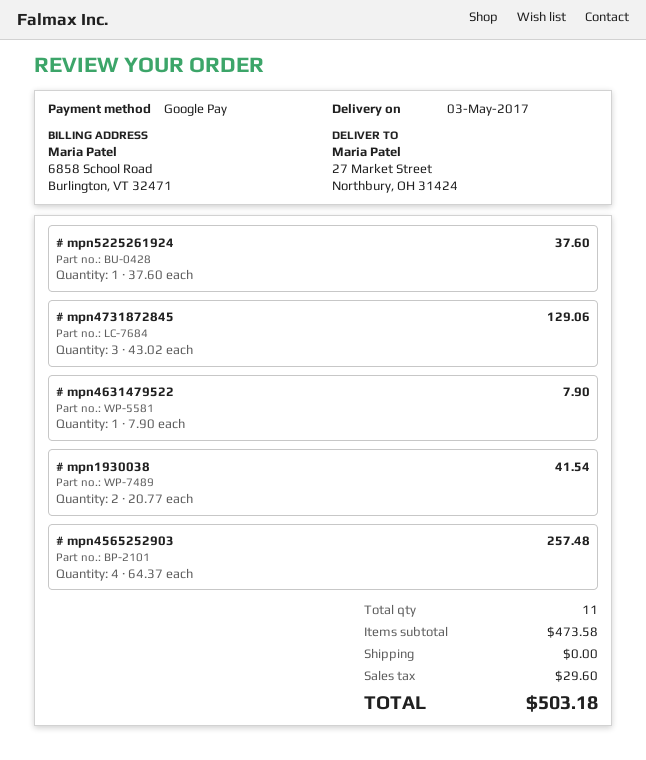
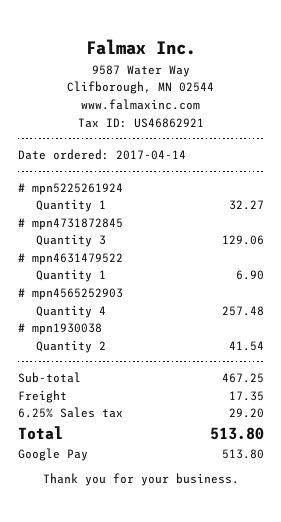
# mpn5225261924: 1 for 37.60 -> 1 for 32.27
# mpn4631479522: 1 for 7.90 -> 1 for 6.90
subtotal: 473.58 -> 467.25
shipping: 0.00 -> 17.35
tax: 29.60 -> 29.20
total: 503.18 -> 513.80

